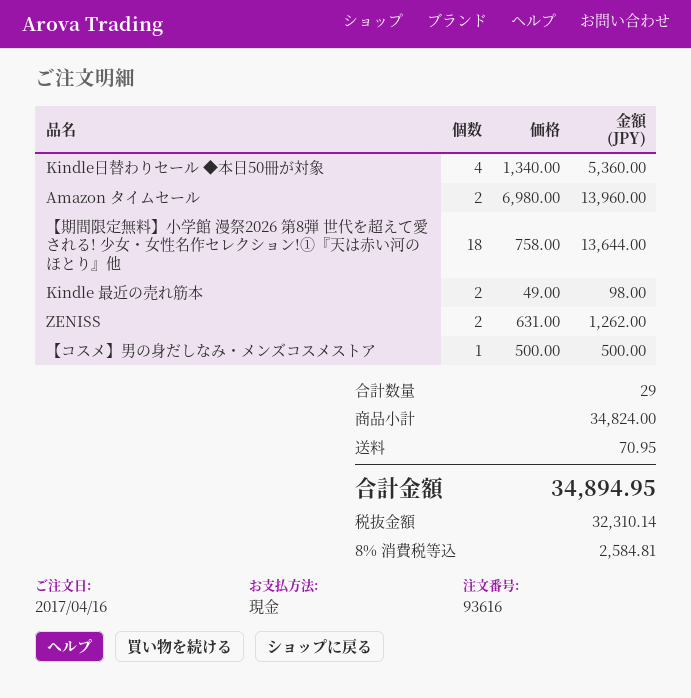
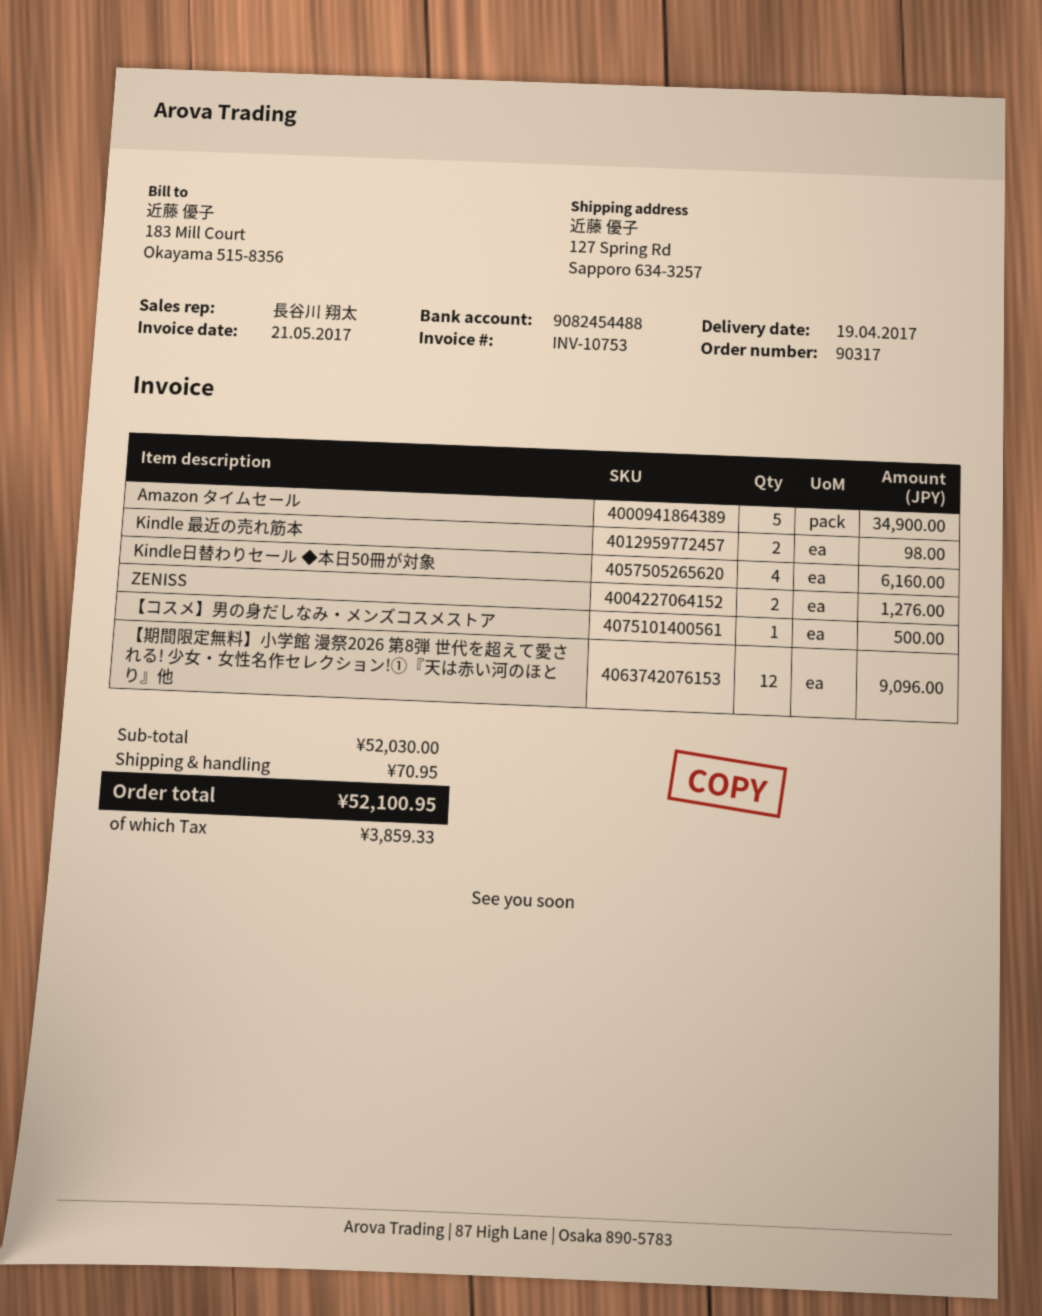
order number: 93616 -> 90317
Kindle日替わりセール ◆本日50冊が対象: 4 for 5360.00 -> 4 for 6160.00
Amazon タイムセール: 2 for 13960.00 -> 5 for 34900.00
【期間限定無料】小学館 漫祭2026 第8弾 世代を超えて愛される! 少女・女性名作セレクション!①『天は赤い河のほとり』他: 18 for 13644.00 -> 12 for 9096.00
ZENISS: 2 for 1262.00 -> 2 for 1276.00
subtotal: 34824.00 -> 52030.00
tax: 2584.81 -> 3859.33
total: 34894.95 -> 52100.95

